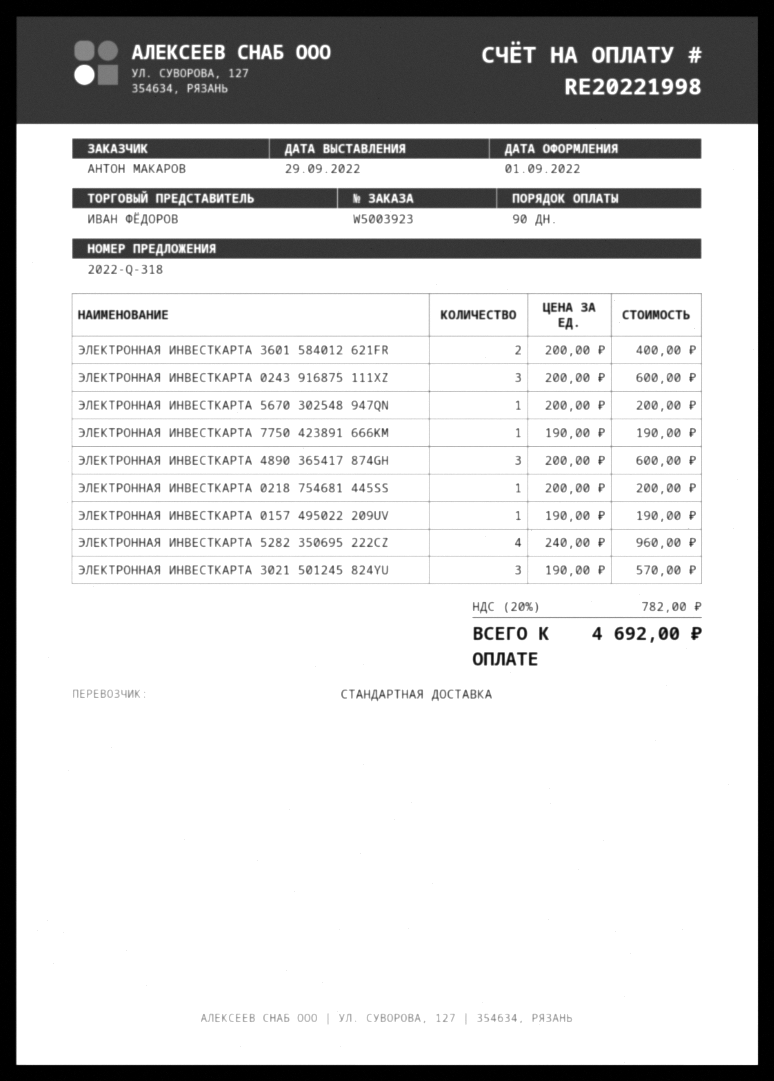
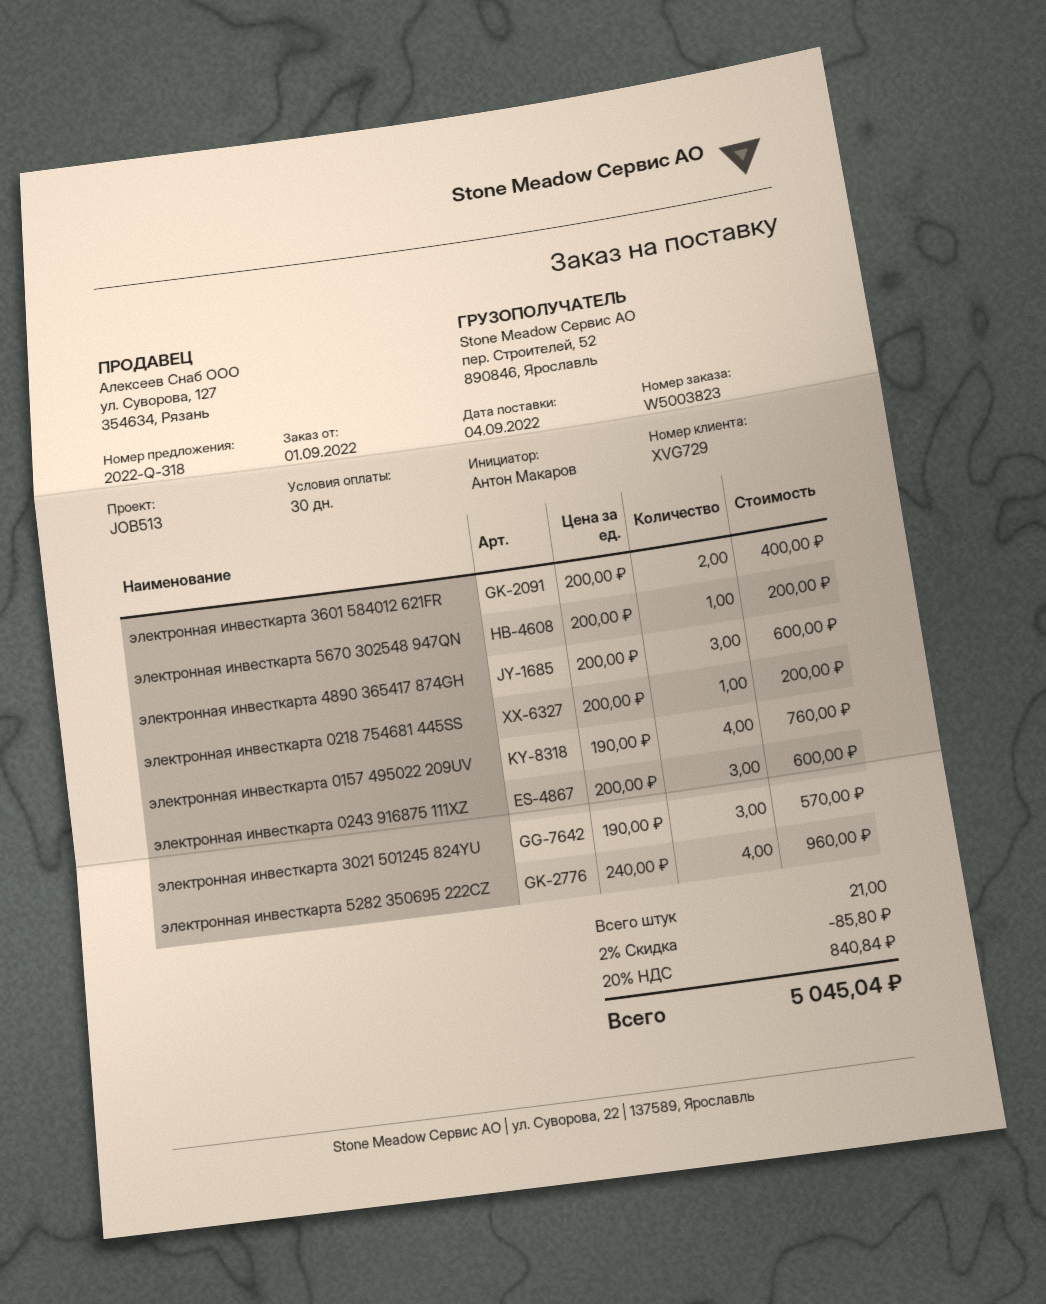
order number: W5003923 -> W5003823
payment terms: 90 days -> 30 days
ЭЛЕКТРОННАЯ ИНВЕСТКАРТА 7750 423891 666KM: 1 x 190.00 = 190.00 -> none
ЭЛЕКТРОННАЯ ИНВЕСТКАРТА 0157 495022 209UV: 1 x 190.00 = 190.00 -> 4 x 190.00 = 760.00
discount: none -> 2% = 85.80
tax: 20% = 782.00 -> 20% = 840.84
total: 4692.00 -> 5045.04

